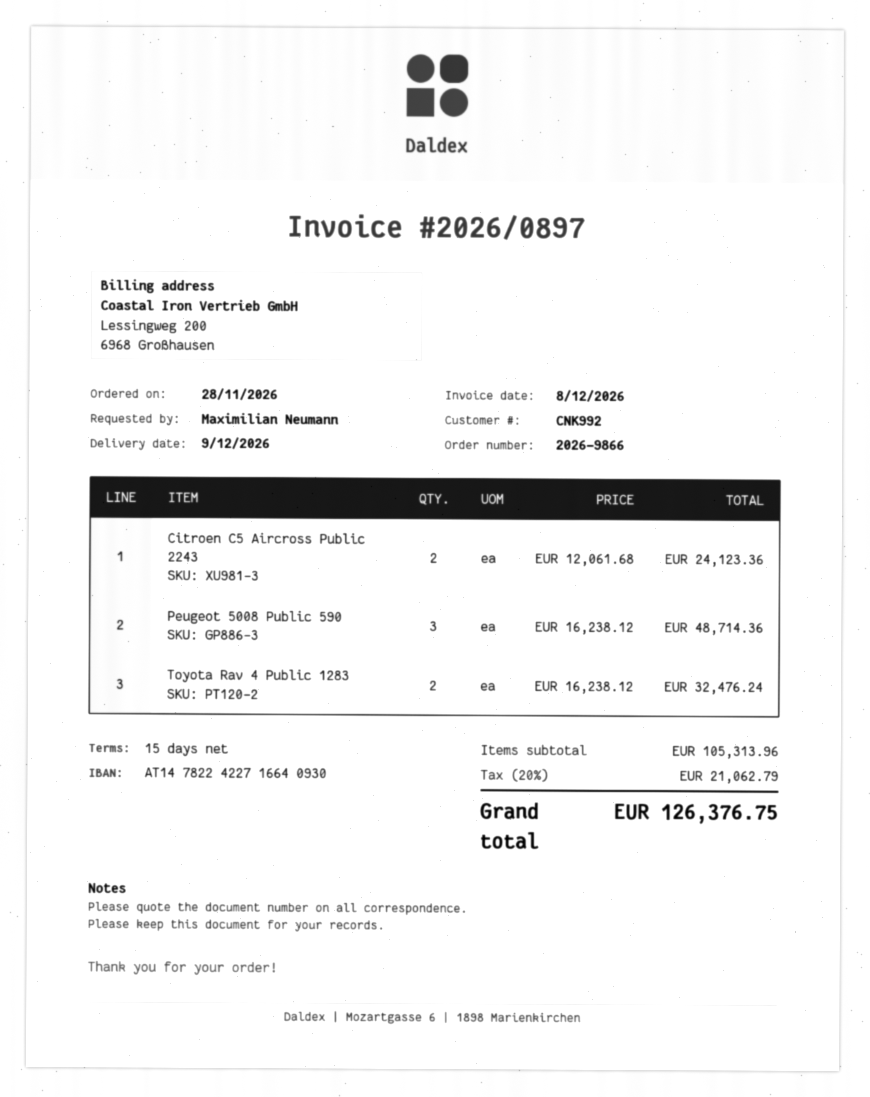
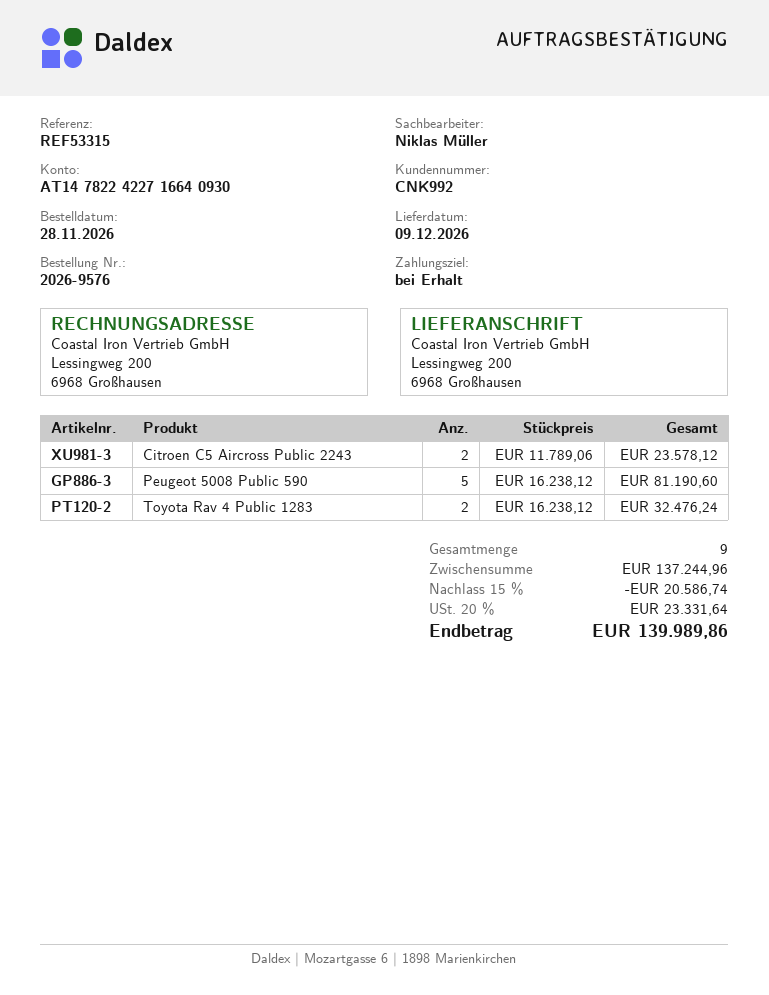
order number: 2026-9866 -> 2026-9576
payment terms: 15 days -> on receipt
Citroen C5 Aircross Public 2243: 2 x 12061.68 = 24123.36 -> 2 x 11789.06 = 23578.12
Peugeot 5008 Public 590: 3 x 16238.12 = 48714.36 -> 5 x 16238.12 = 81190.60
subtotal: 105313.96 -> 137244.96
discount: none -> 15% = 20586.74
tax: 20% = 21062.79 -> 20% = 23331.64
total: 126376.75 -> 139989.86

